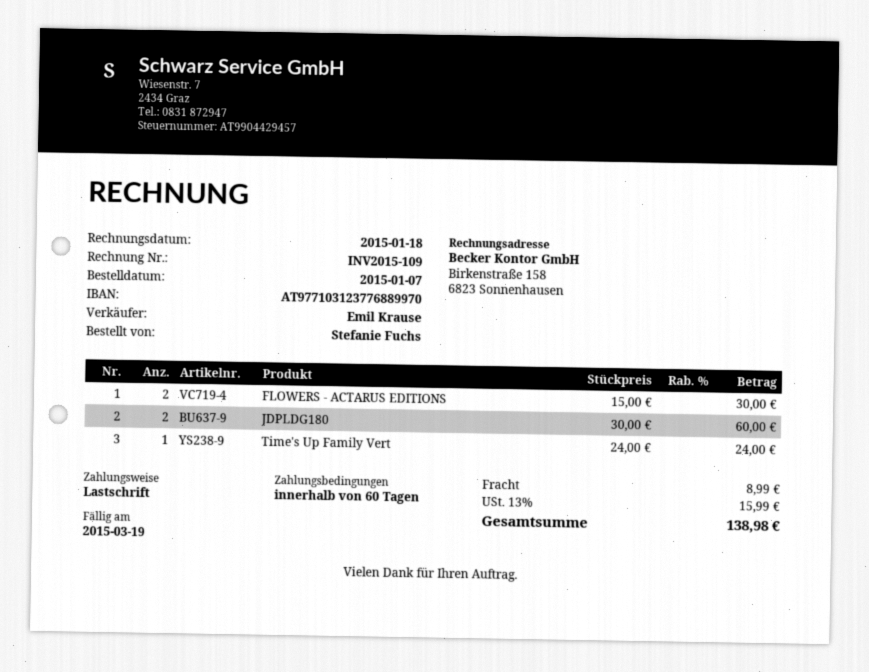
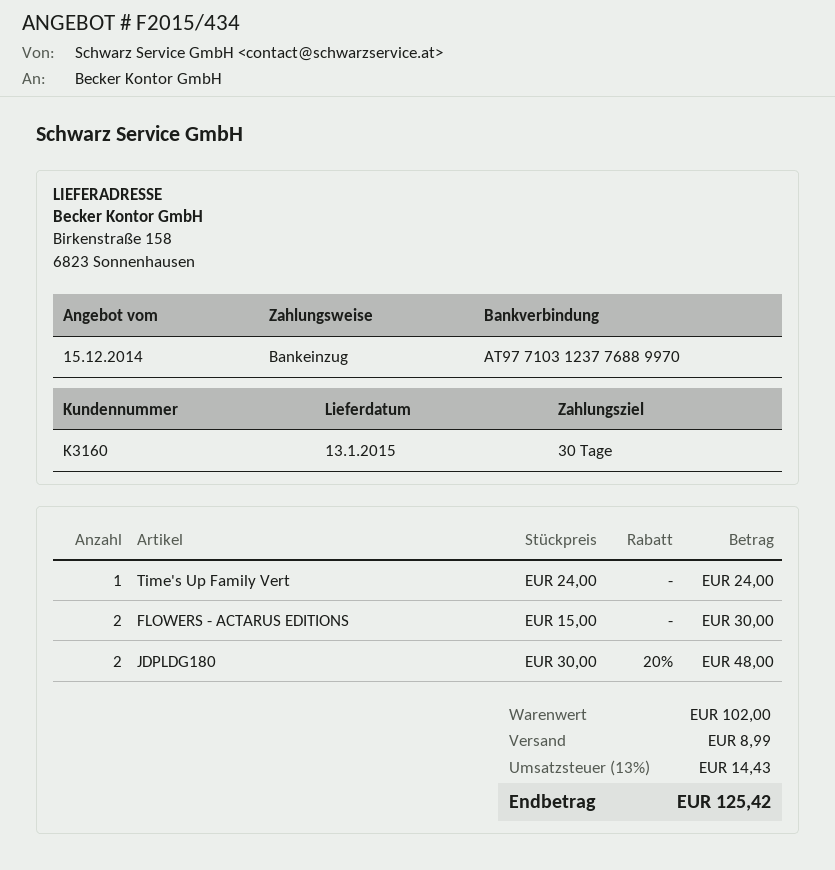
payment terms: 60 days -> 30 days
JDPLDG180: 2 x 30.00 = 60.00 -> 2 x 30.00 - 20% = 48.00
tax: 13% = 15.99 -> 13% = 14.43
total: 138.98 -> 125.42

